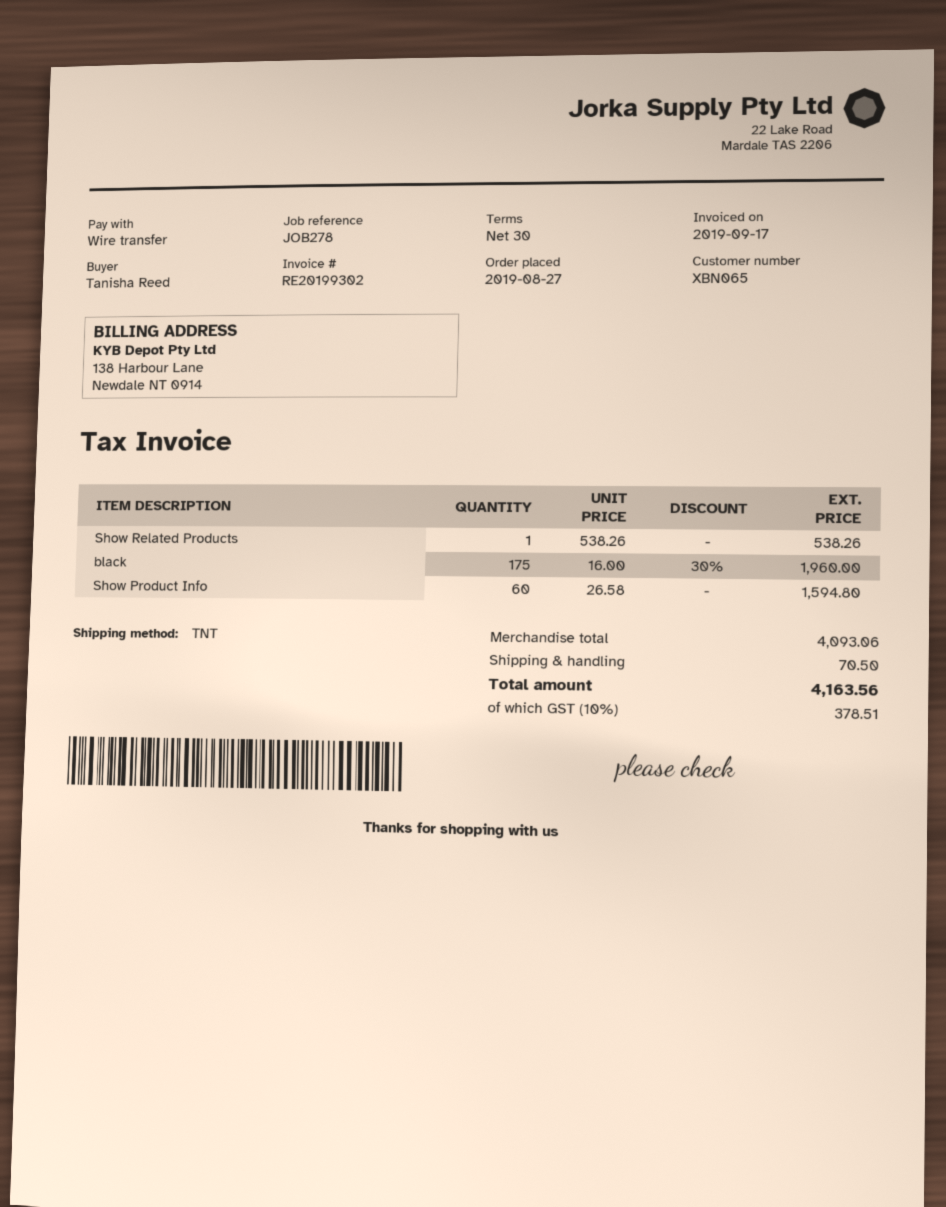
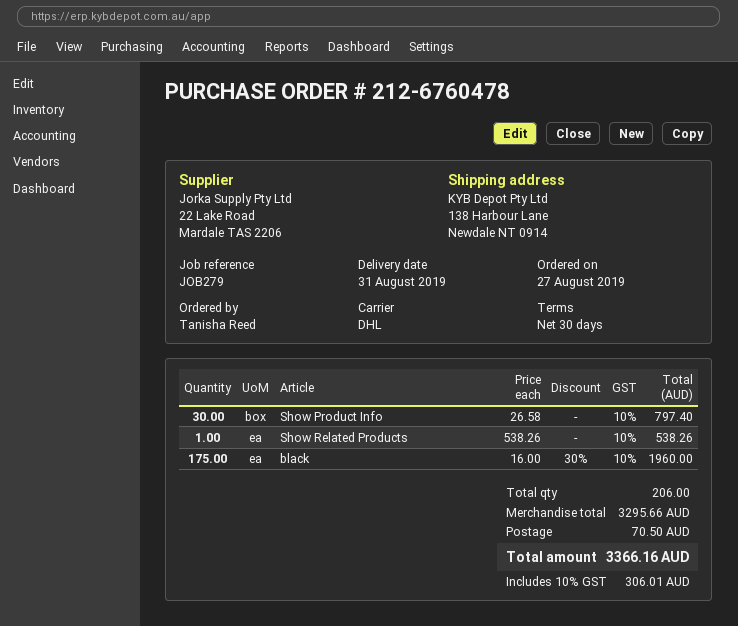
reference: JOB278 -> JOB279
shipping method: TNT -> DHL
Show Product Info: 60 x 26.58 = 1594.80 -> 30 x 26.58 = 797.40
subtotal: 4093.06 -> 3295.66
tax: 10% = 378.51 -> 10% = 306.01
total: 4163.56 -> 3366.16

